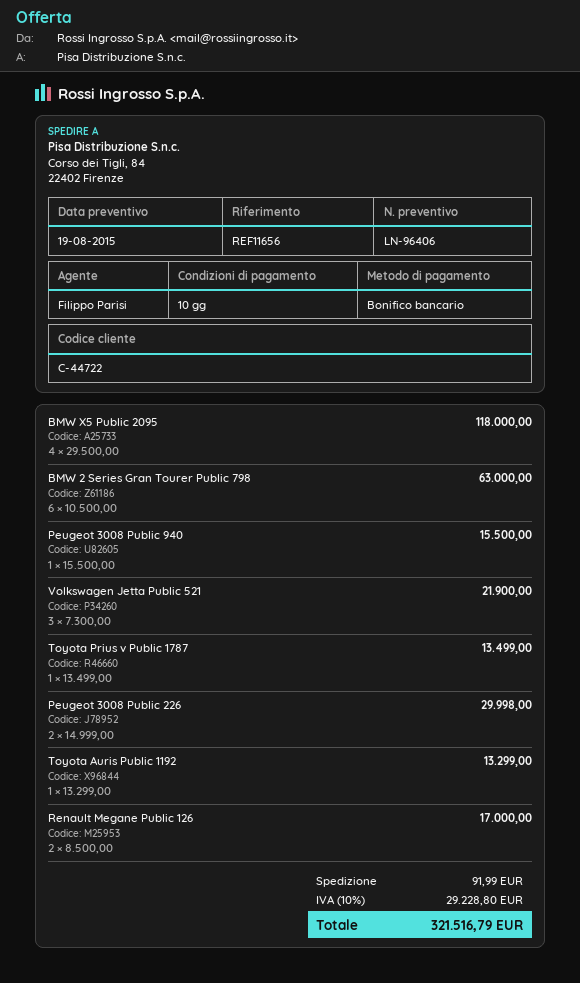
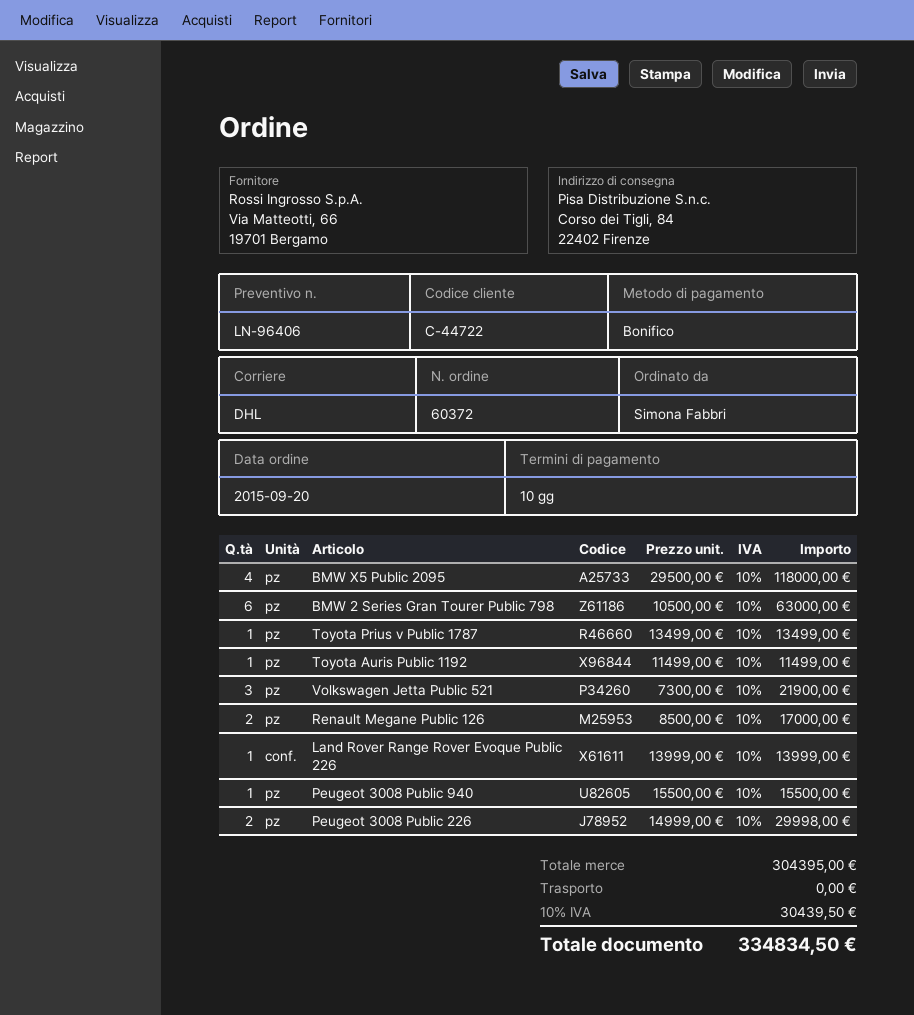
Toyota Auris Public 1192: 1 x 13299.00 = 13299.00 -> 1 x 11499.00 = 11499.00
Land Rover Range Rover Evoque Public 226: none -> 1 x 13999.00 = 13999.00
shipping: 91.99 -> 0.00
tax: 10% = 29228.80 -> 10% = 30439.50
total: 321516.79 -> 334834.50

